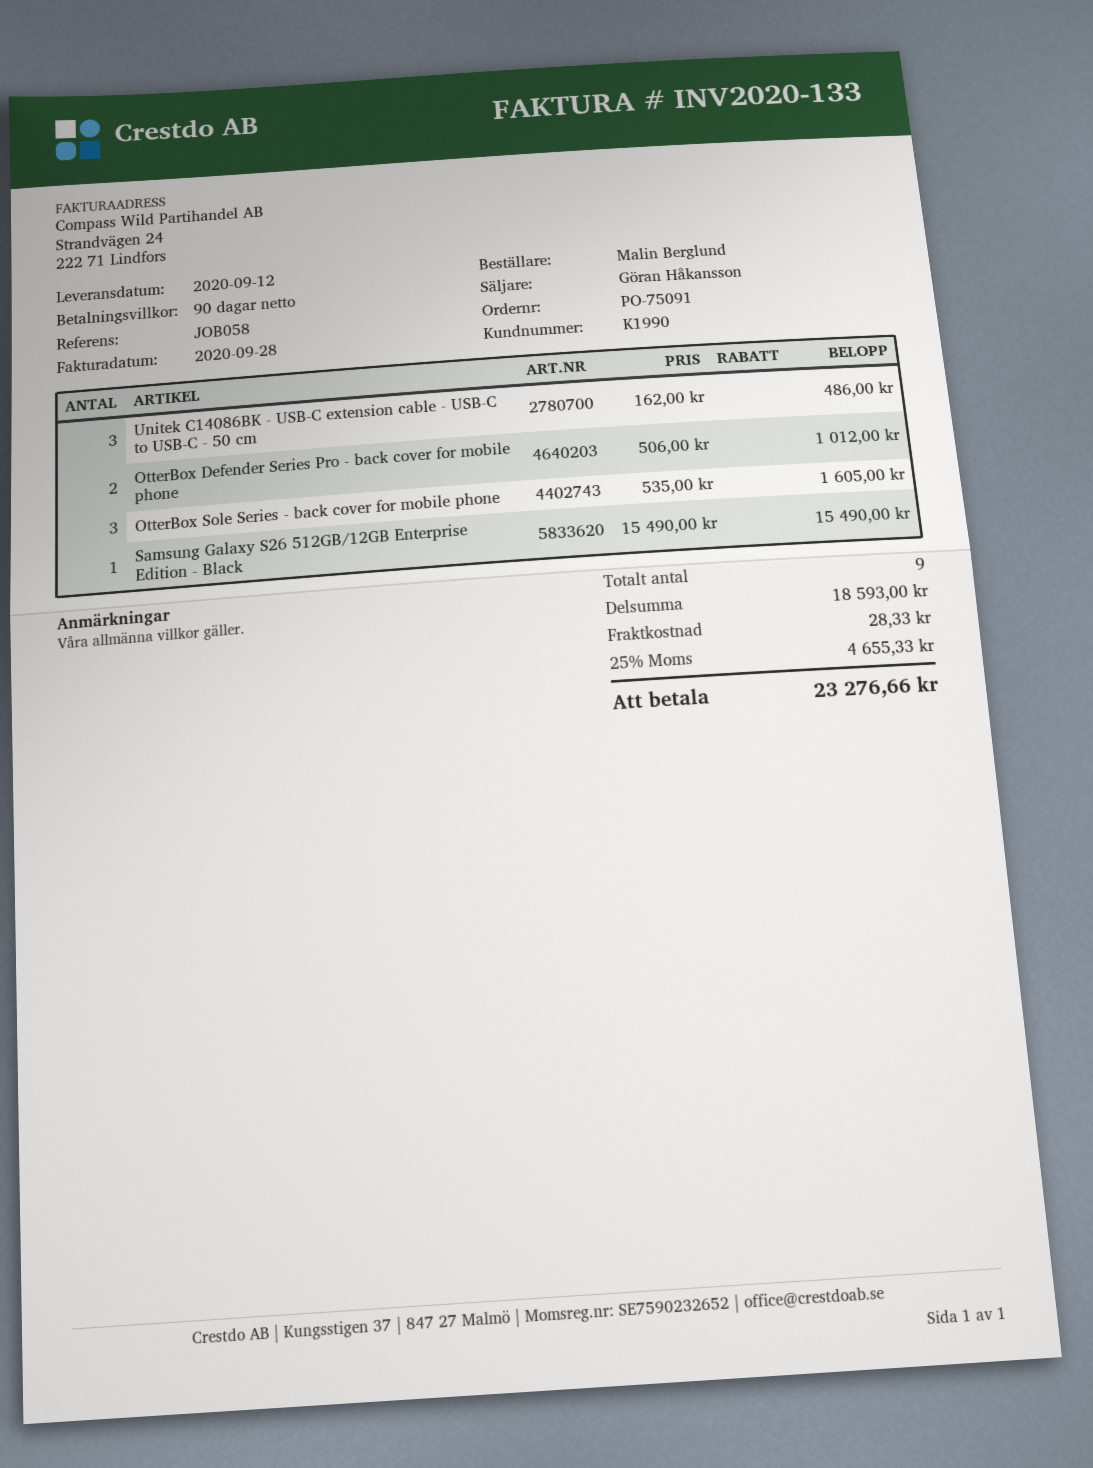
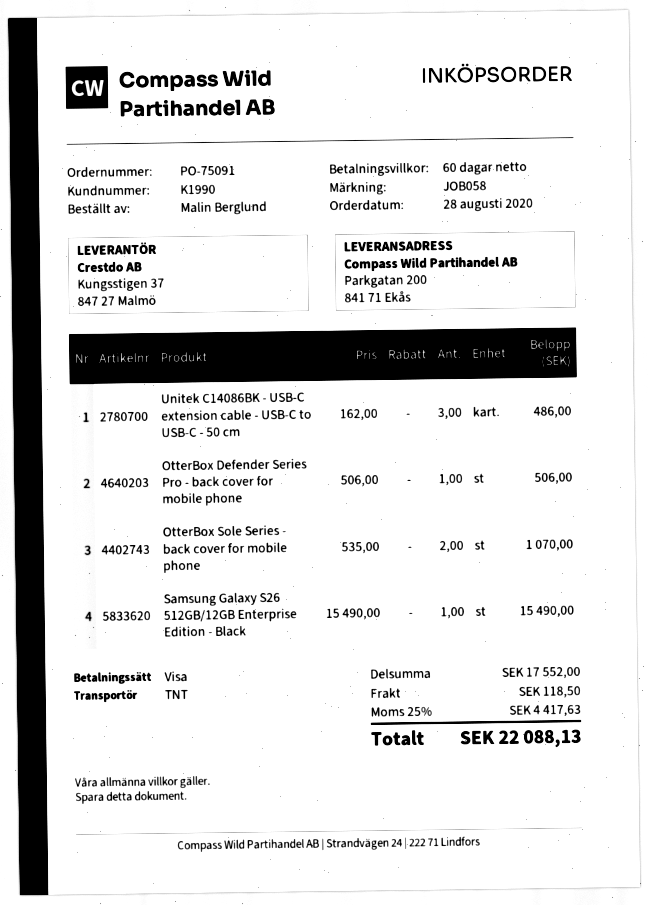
payment terms: 90 days -> 60 days
OtterBox Defender Series Pro - back cover for mobile phone: 2 x 506.00 = 1012.00 -> 1 x 506.00 = 506.00
OtterBox Sole Series - back cover for mobile phone: 3 x 535.00 = 1605.00 -> 2 x 535.00 = 1070.00
subtotal: 18593.00 -> 17552.00
shipping: 28.33 -> 118.50
tax: 25% = 4655.33 -> 25% = 4417.63
total: 23276.66 -> 22088.13

